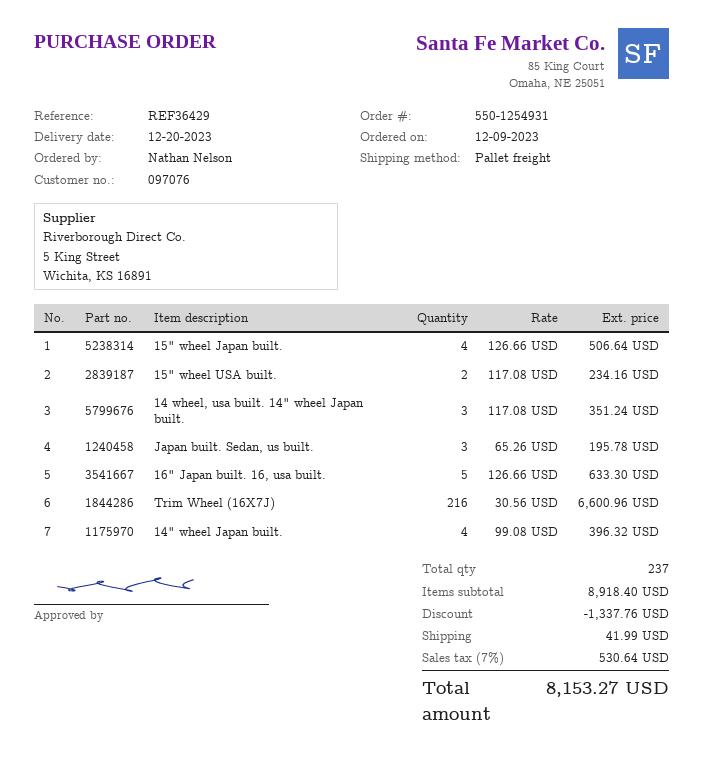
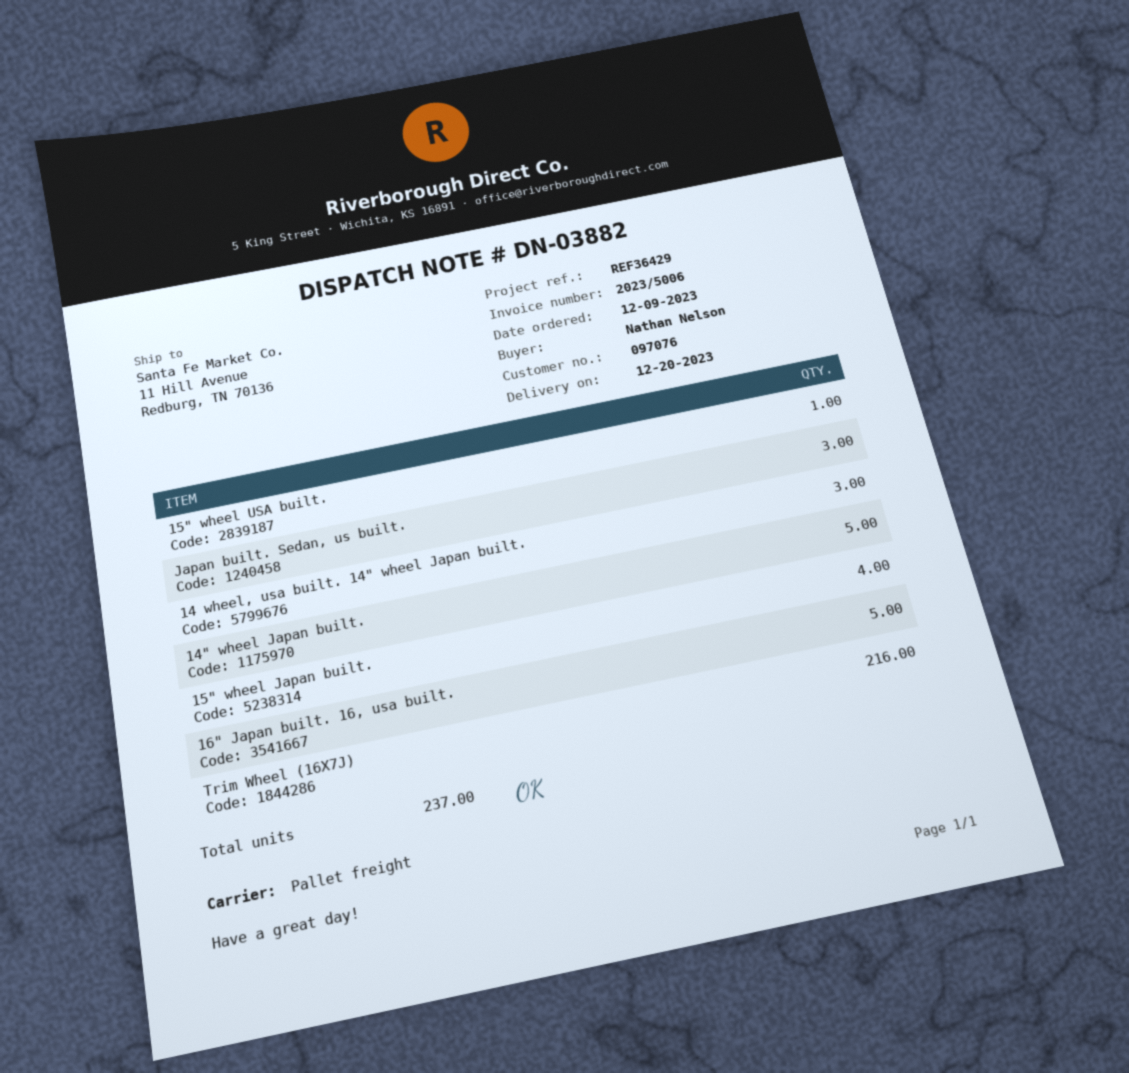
15" wheel USA built.: 2 -> 1
14" wheel Japan built.: 4 -> 5

